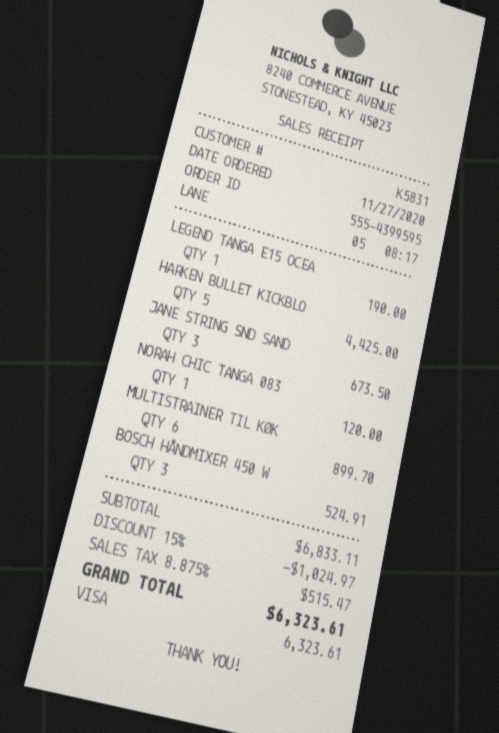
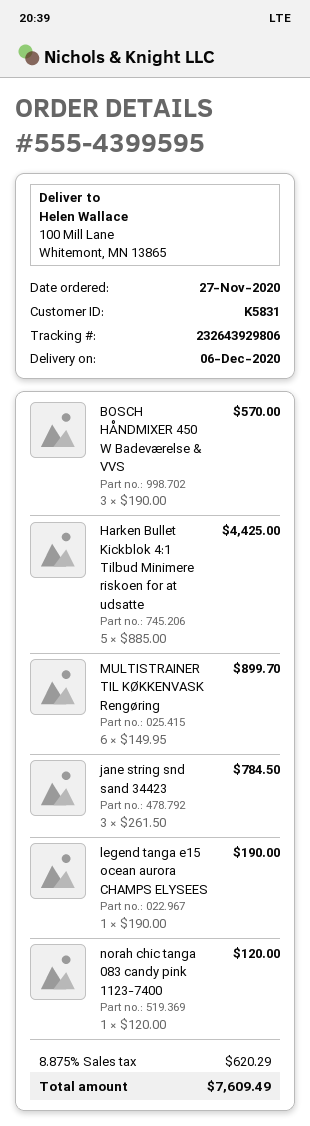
JANE STRING SND SAND: 3 for 673.50 -> 3 for 784.50
BOSCH HÅNDMIXER 450 W: 3 for 524.91 -> 3 for 570.00
discount: 15% = 1024.97 -> none
tax: 8.875% = 515.47 -> 8.875% = 620.29
total: 6323.61 -> 7609.49

